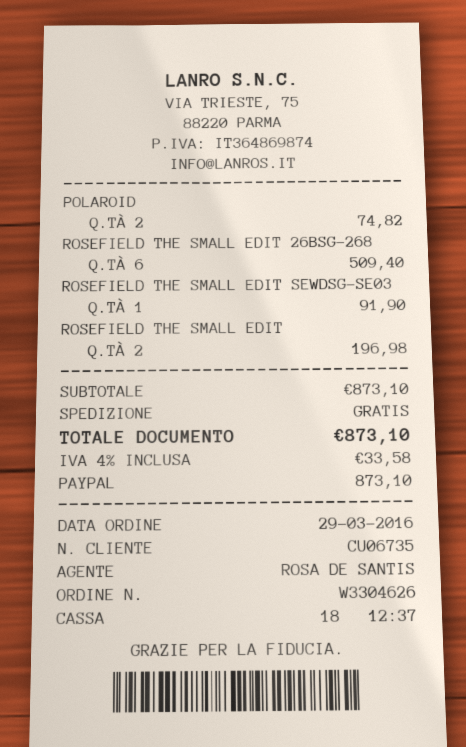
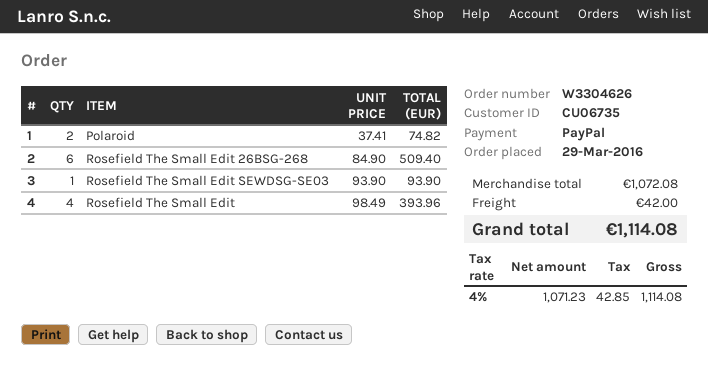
ROSEFIELD THE SMALL EDIT SEWDSG-SE03: 1 for 91.90 -> 1 for 93.90
ROSEFIELD THE SMALL EDIT: 2 for 196.98 -> 4 for 393.96
subtotal: 873.10 -> 1072.08
shipping: 0.00 -> 42.00
tax: 4% = 33.58 -> 4% = 42.85
total: 873.10 -> 1114.08

